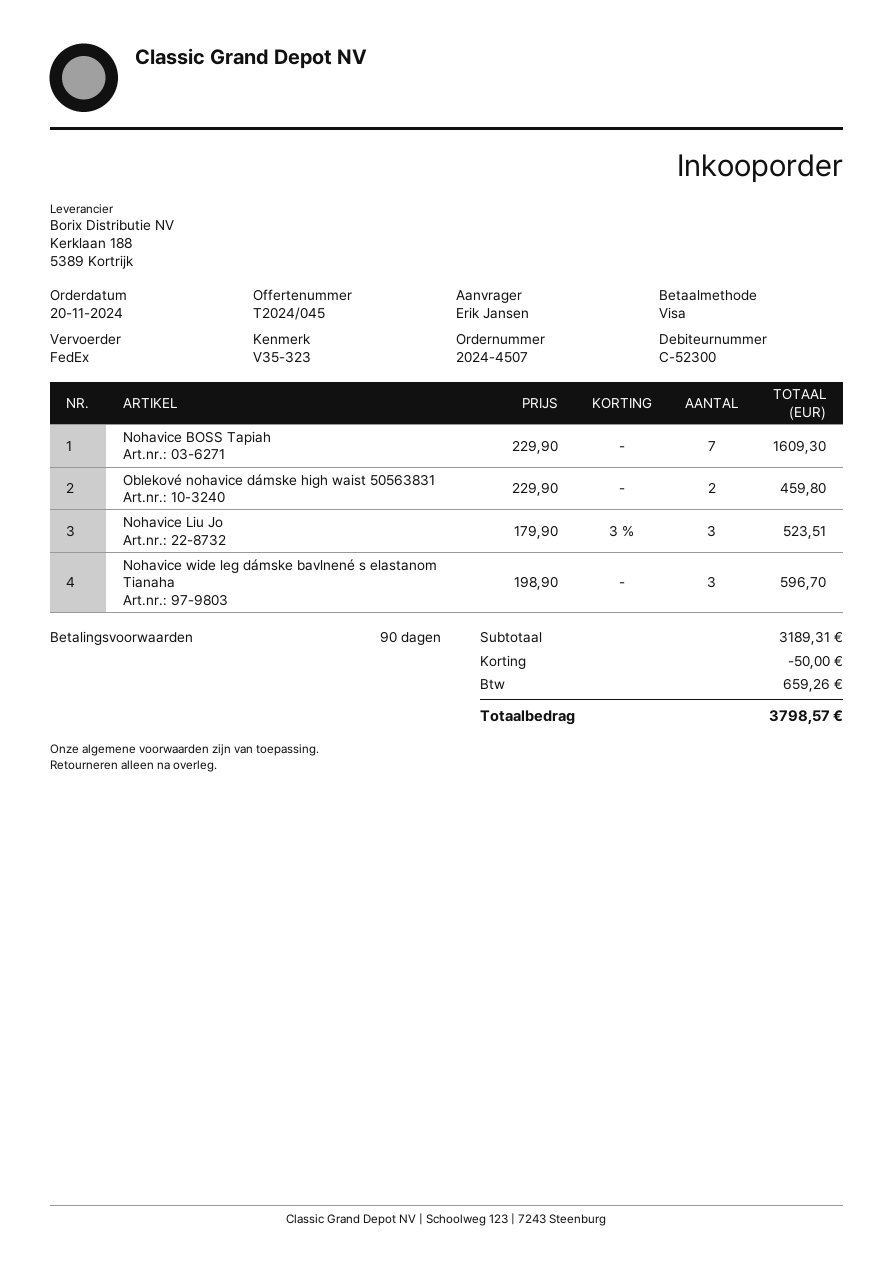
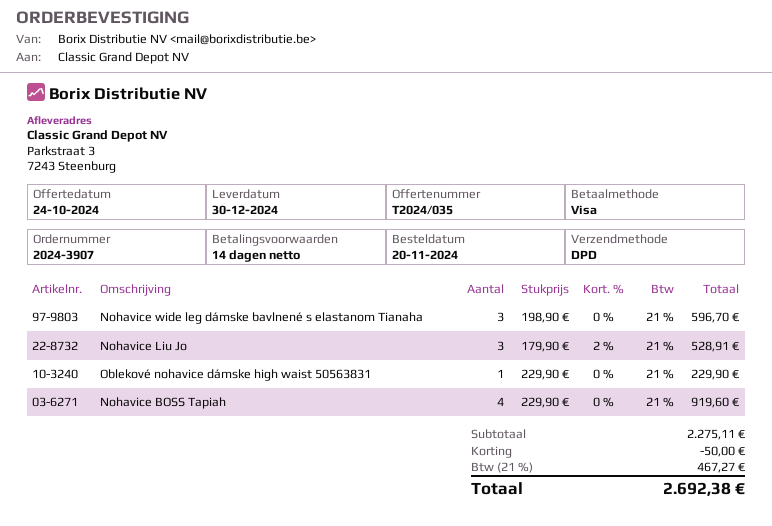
quote number: T2024/045 -> T2024/035
order number: 2024-4507 -> 2024-3907
payment terms: 90 days -> 14 days
shipping method: FedEx -> DPD
Nohavice BOSS Tapiah: 7 x 229.90 = 1609.30 -> 4 x 229.90 = 919.60
Oblekové nohavice dámske high waist 50563831: 2 x 229.90 = 459.80 -> 1 x 229.90 = 229.90
Nohavice Liu Jo: 3 x 179.90 - 3% = 523.51 -> 3 x 179.90 - 2% = 528.91
subtotal: 3189.31 -> 2275.11
tax: 659.26 -> 467.27
total: 3798.57 -> 2692.38

